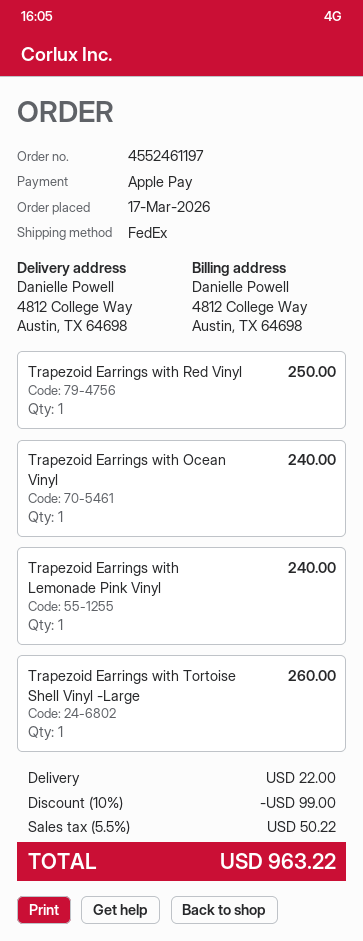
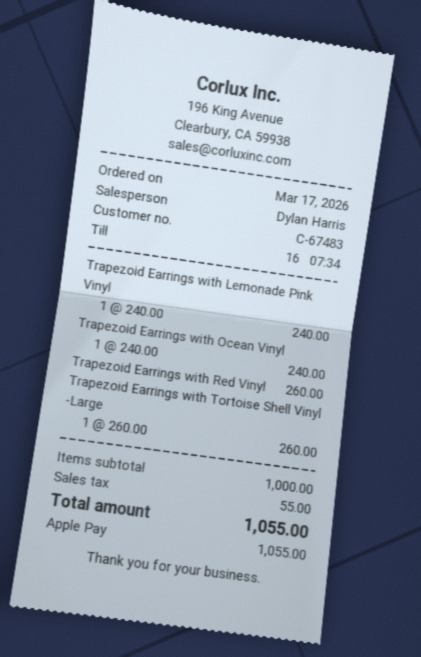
Trapezoid Earrings with Red Vinyl: 1 for 250.00 -> 1 for 260.00
discount: 10% = 99.00 -> none
shipping: 22.00 -> none
tax: 50.22 -> 55.00
total: 963.22 -> 1055.00

